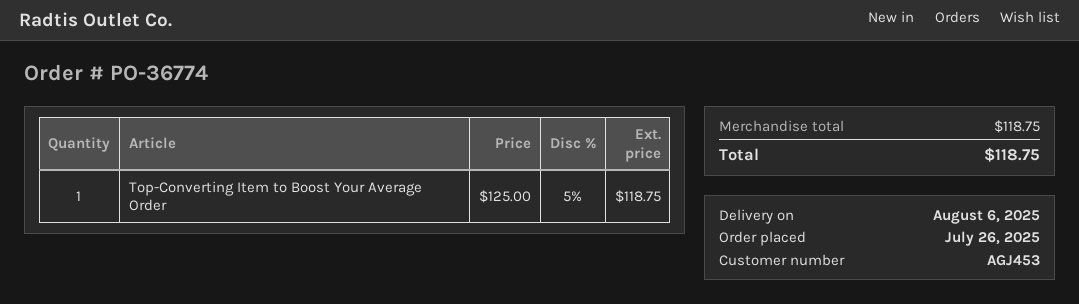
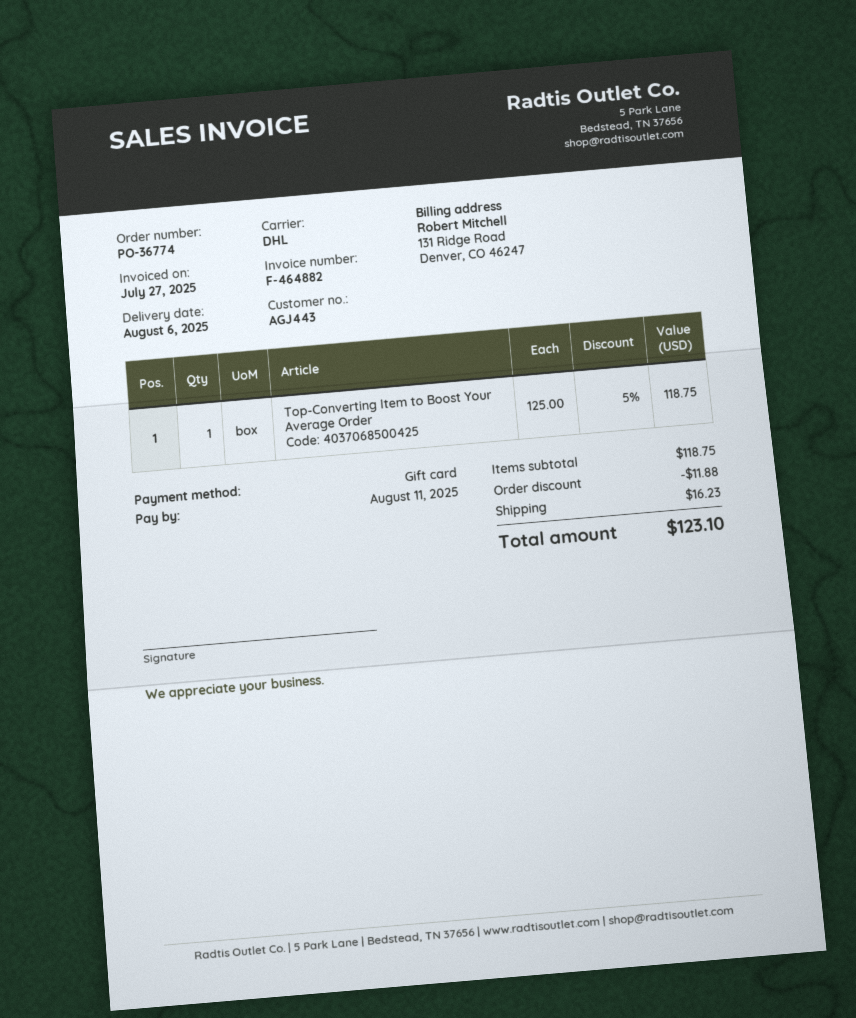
customer number: AGJ453 -> AGJ443
discount: none -> 11.88
shipping: none -> 16.23
total: 118.75 -> 123.10

